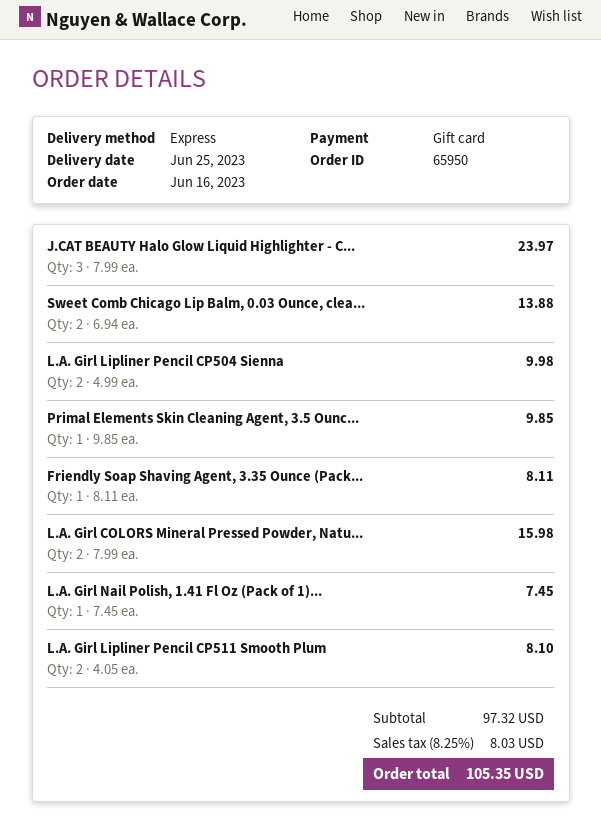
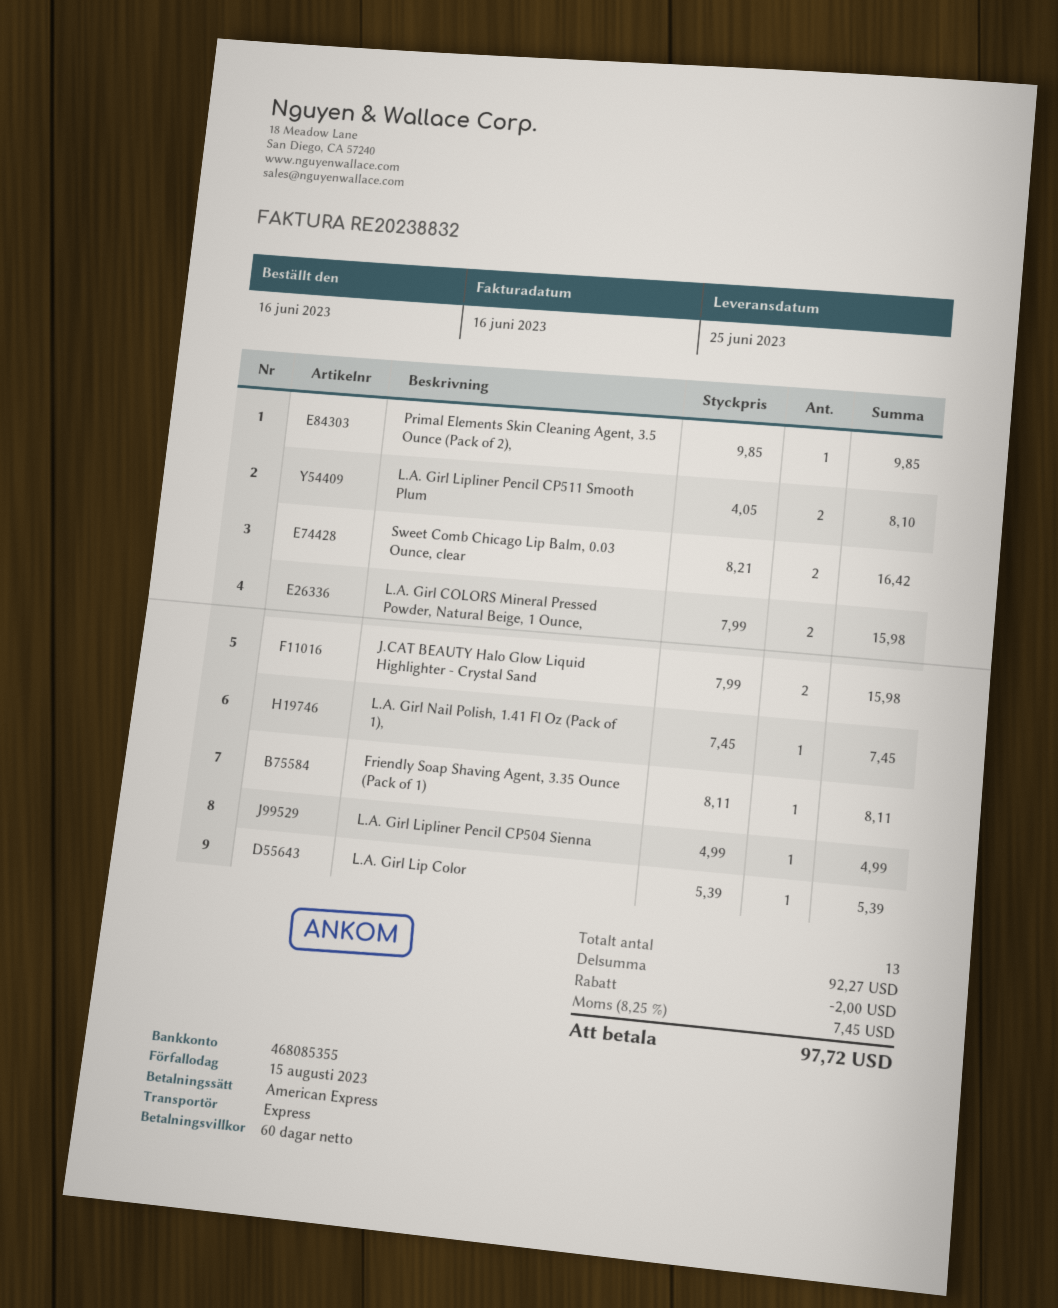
payment method: gift card -> American Express
J.CAT BEAUTY Halo Glow Liquid Highlighter - C...: 3 x 7.99 = 23.97 -> 2 x 7.99 = 15.98
Sweet Comb Chicago Lip Balm, 0.03 Ounce, clea...: 2 x 6.94 = 13.88 -> 2 x 8.21 = 16.42
L.A. Girl Lipliner Pencil CP504 Sienna: 2 x 4.99 = 9.98 -> 1 x 4.99 = 4.99
L.A. Girl Lip Color: none -> 1 x 5.39 = 5.39
subtotal: 97.32 -> 92.27
discount: none -> 2.00
tax: 8.25% = 8.03 -> 8.25% = 7.45
total: 105.35 -> 97.72

